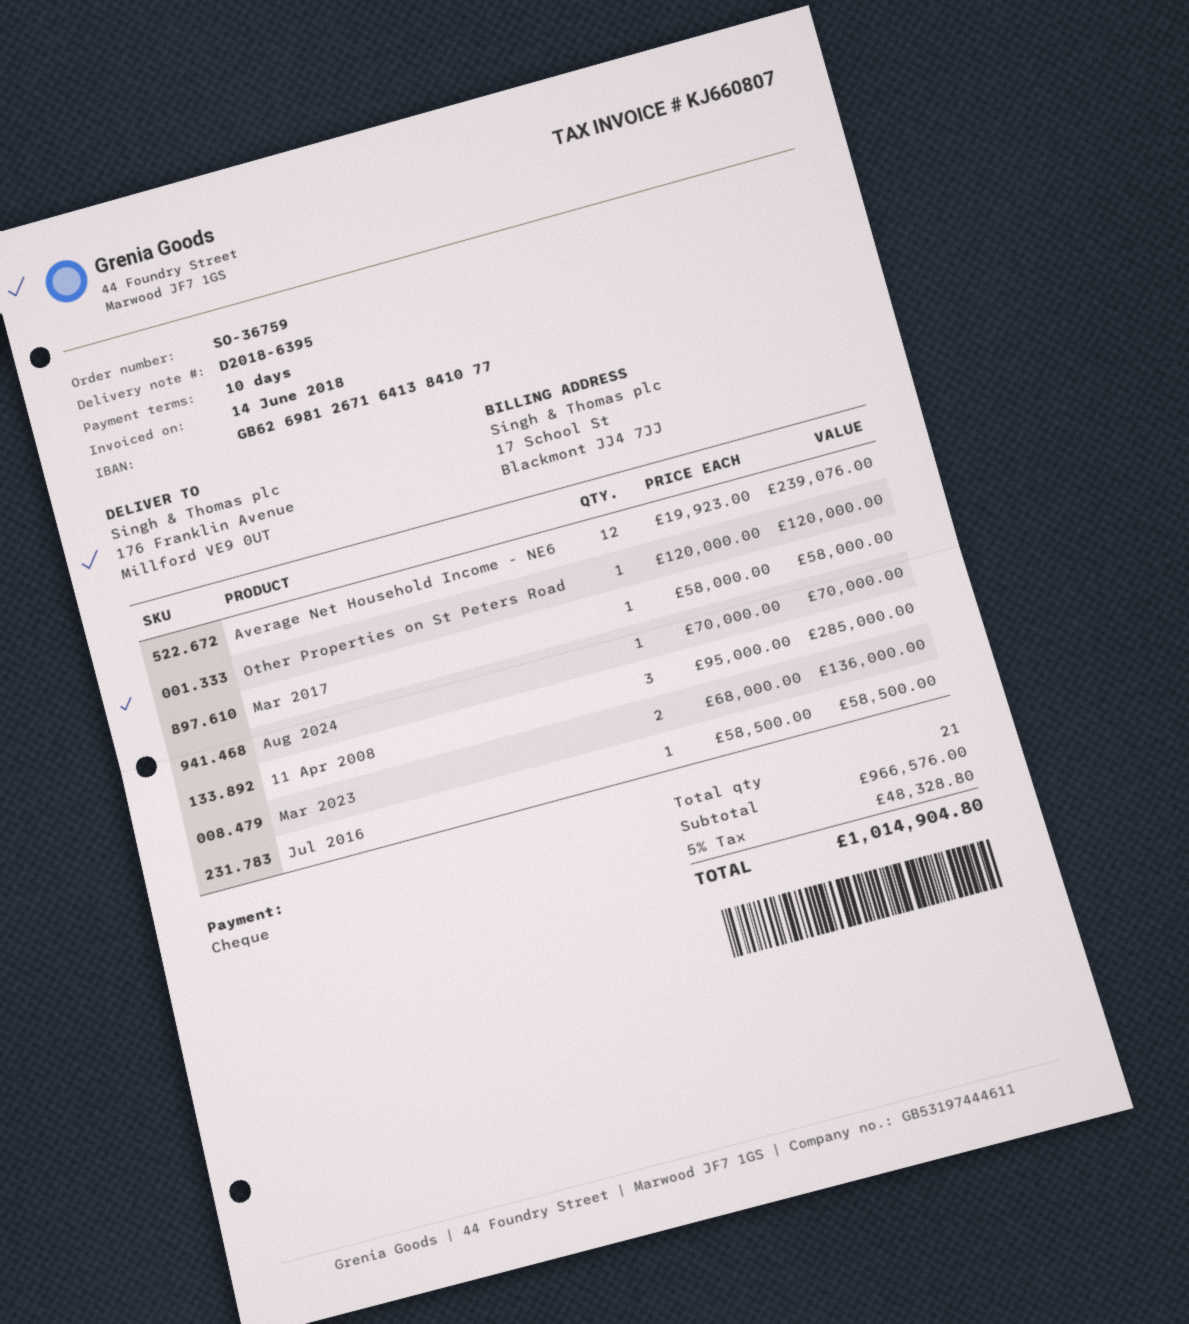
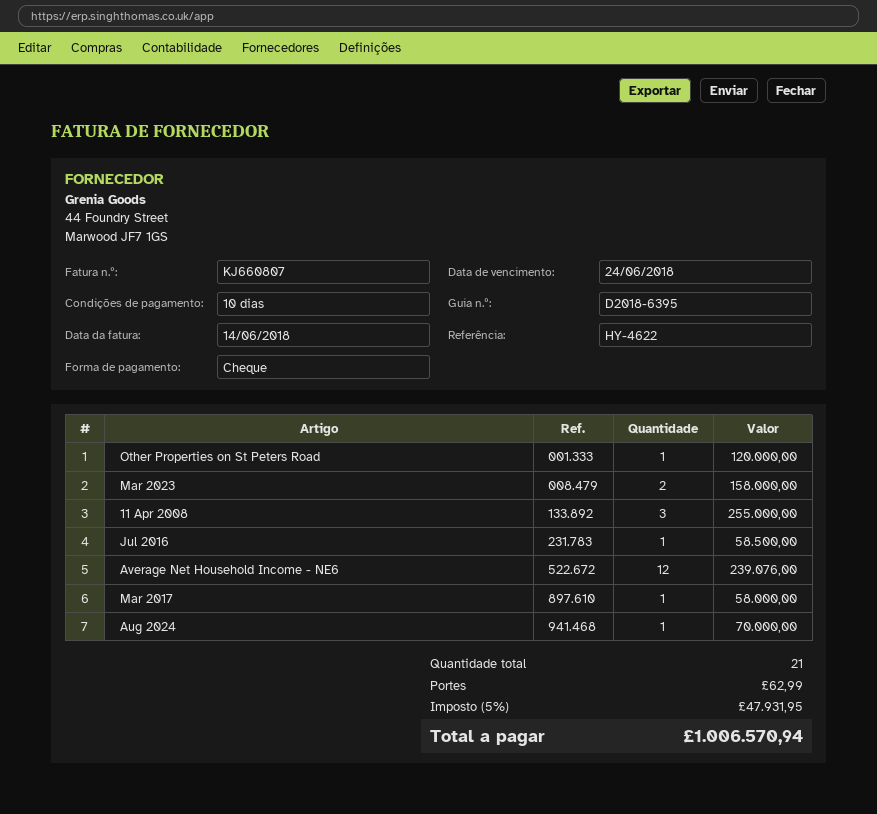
11 Apr 2008: 3 for 285000.00 -> 3 for 255000.00
Mar 2023: 2 for 136000.00 -> 2 for 158000.00
shipping: none -> 62.99
tax: 5% = 48328.80 -> 5% = 47931.95
total: 1014904.80 -> 1006570.94

